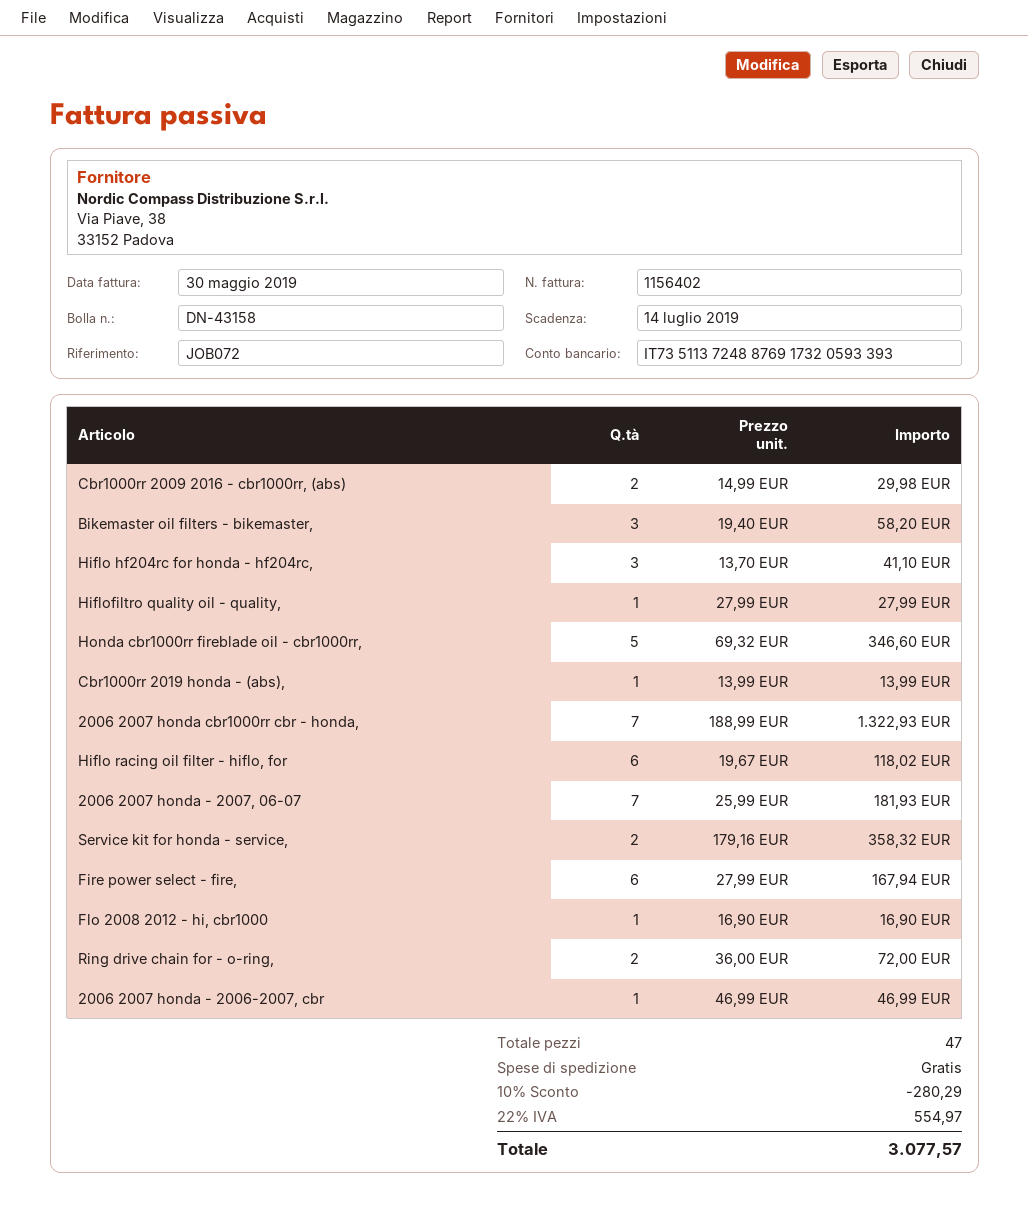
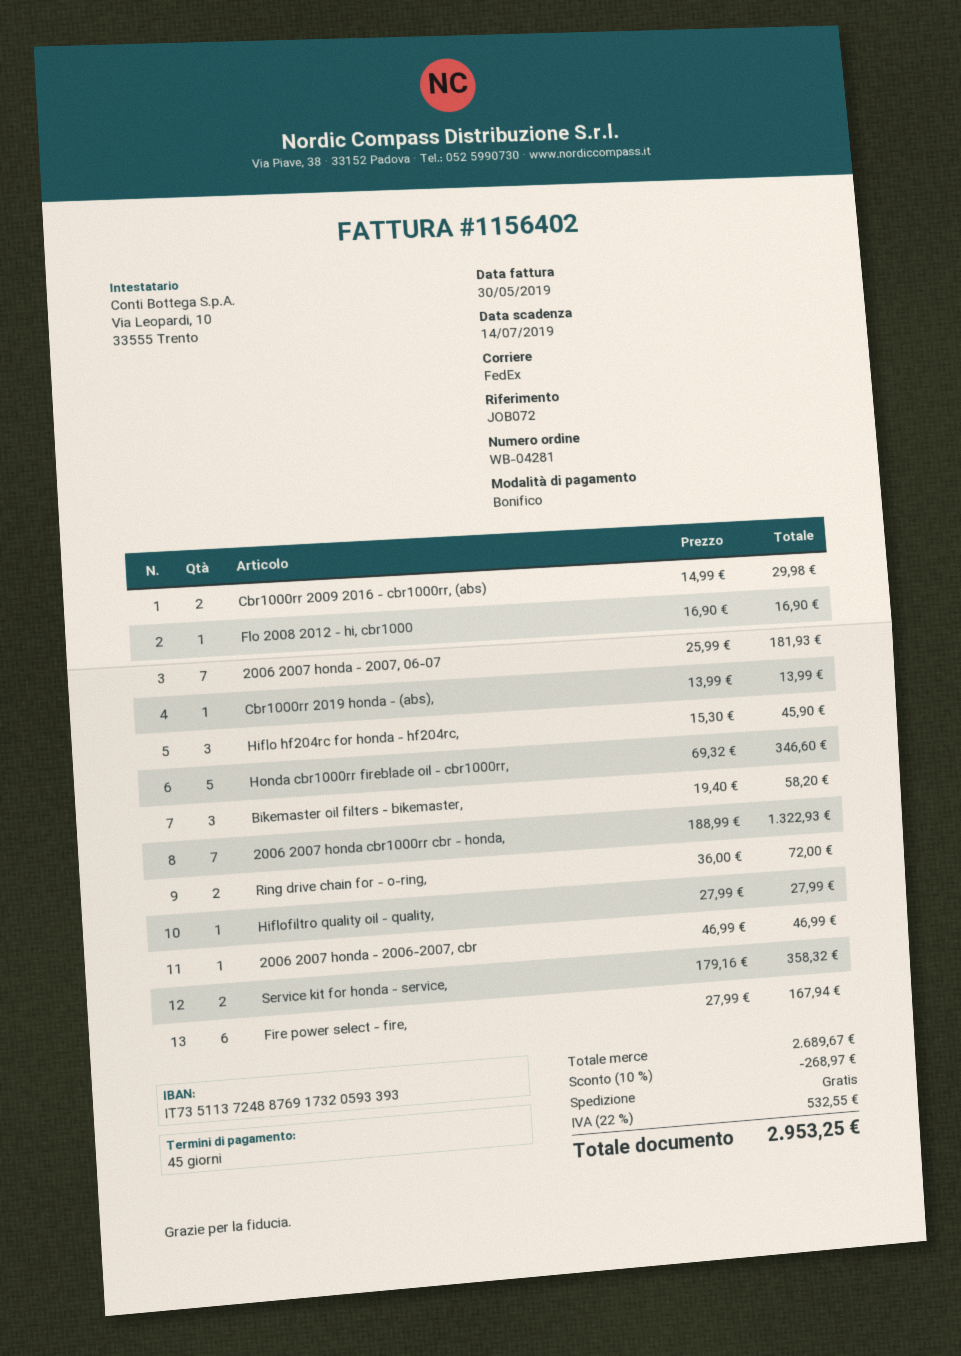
Hiflo hf204rc for honda - hf204rc,: 3 x 13.70 = 41.10 -> 3 x 15.30 = 45.90
Hiflo racing oil filter - hiflo, for: 6 x 19.67 = 118.02 -> none
discount: 10% = 280.29 -> 10% = 268.97
tax: 22% = 554.97 -> 22% = 532.55
total: 3077.57 -> 2953.25

